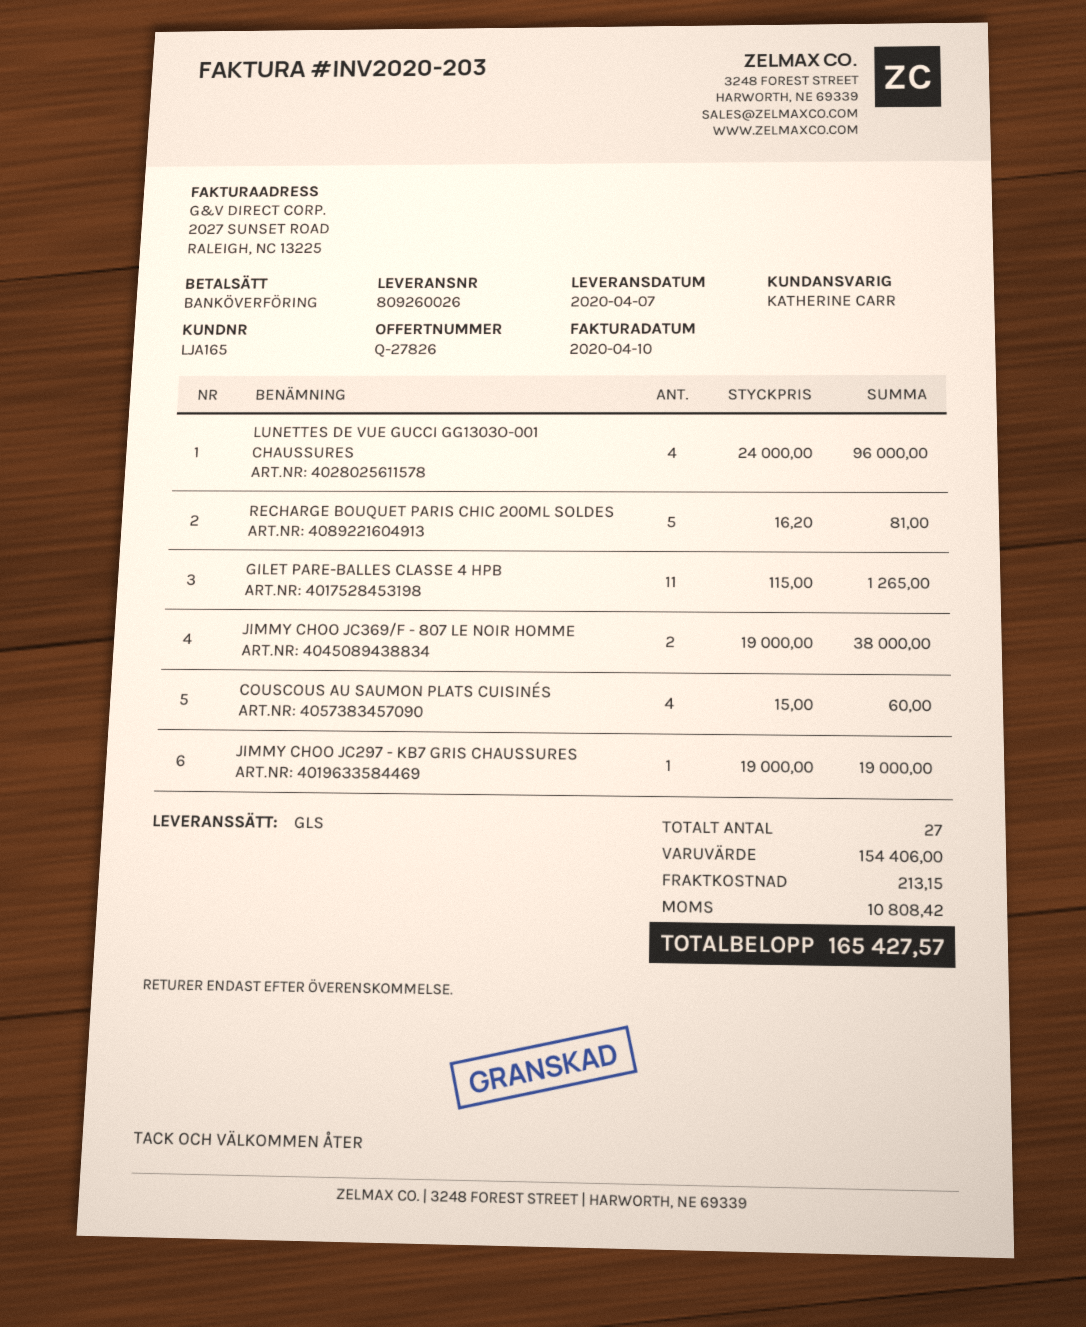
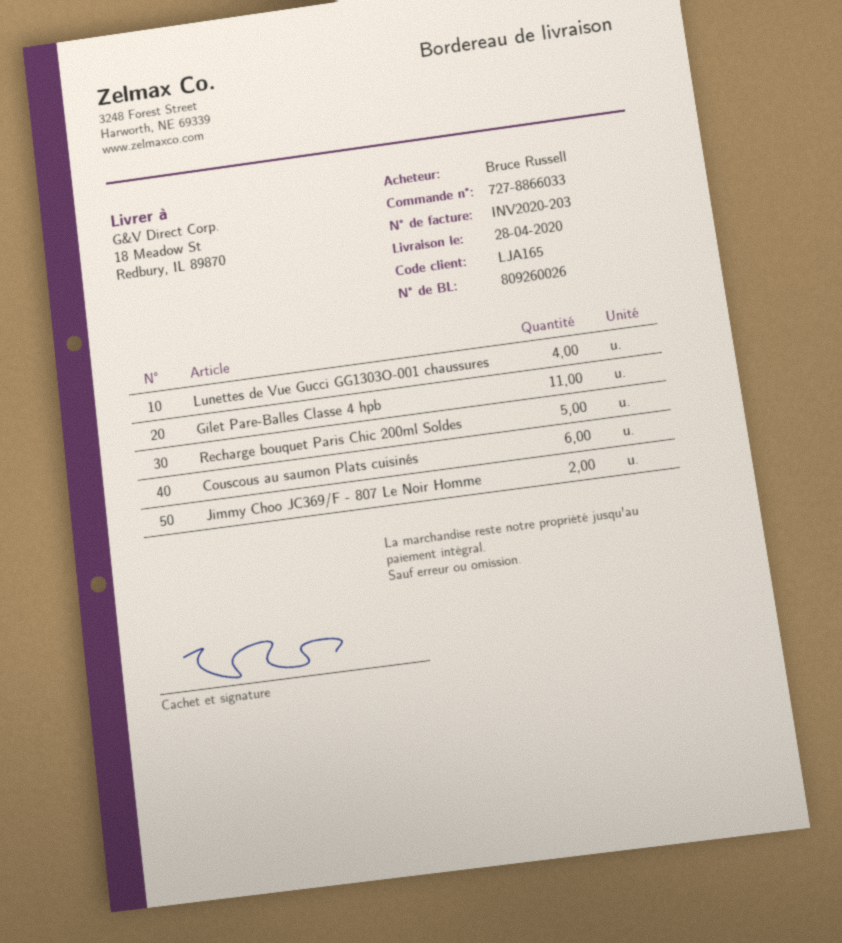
delivery date: 2020-04-07 -> 2020-04-28
COUSCOUS AU SAUMON PLATS CUISINÉS: 4 -> 6
JIMMY CHOO JC297 - KB7 GRIS CHAUSSURES: 1 -> none

